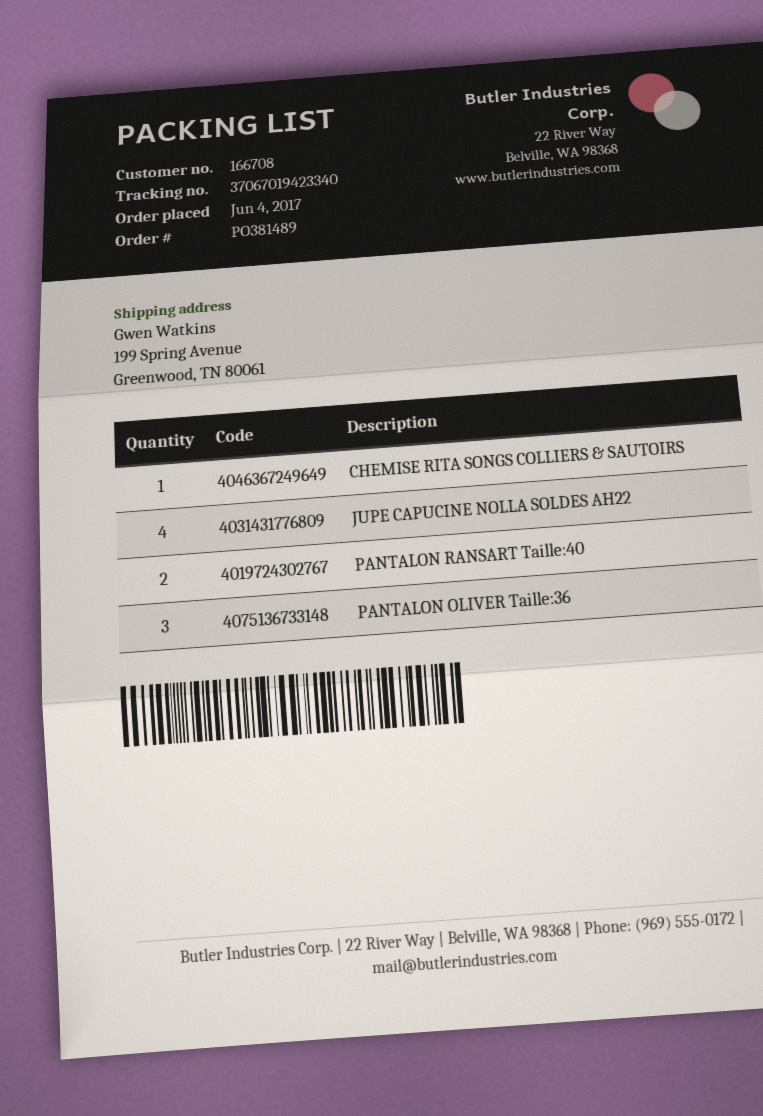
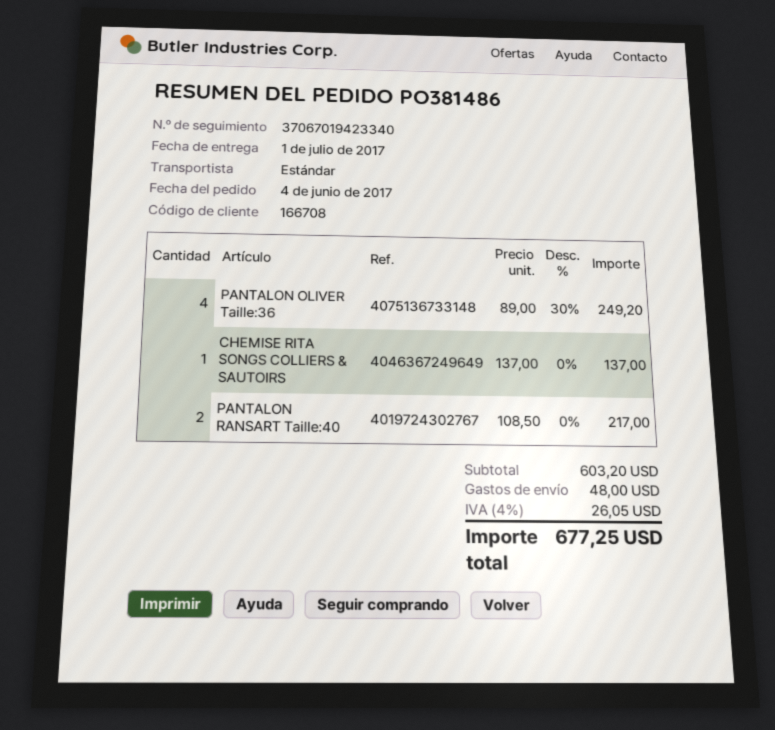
order number: PO381489 -> PO381486
JUPE CAPUCINE NOLLA SOLDES AH22: 4 -> none
PANTALON OLIVER Taille:36: 3 -> 4

